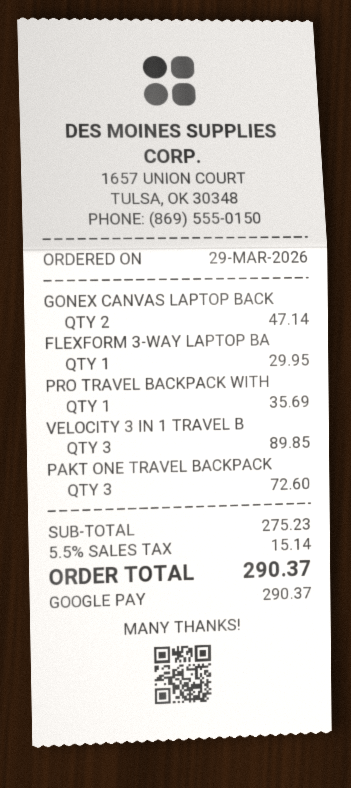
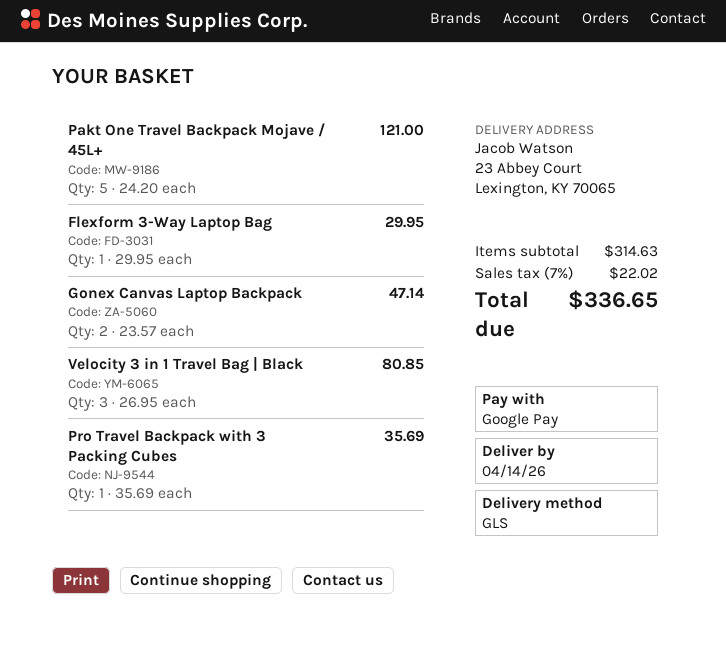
VELOCITY 3 IN 1 TRAVEL B: 3 for 89.85 -> 3 for 80.85
PAKT ONE TRAVEL BACKPACK: 3 for 72.60 -> 5 for 121.00
subtotal: 275.23 -> 314.63
tax: 5.5% = 15.14 -> 7% = 22.02
total: 290.37 -> 336.65

